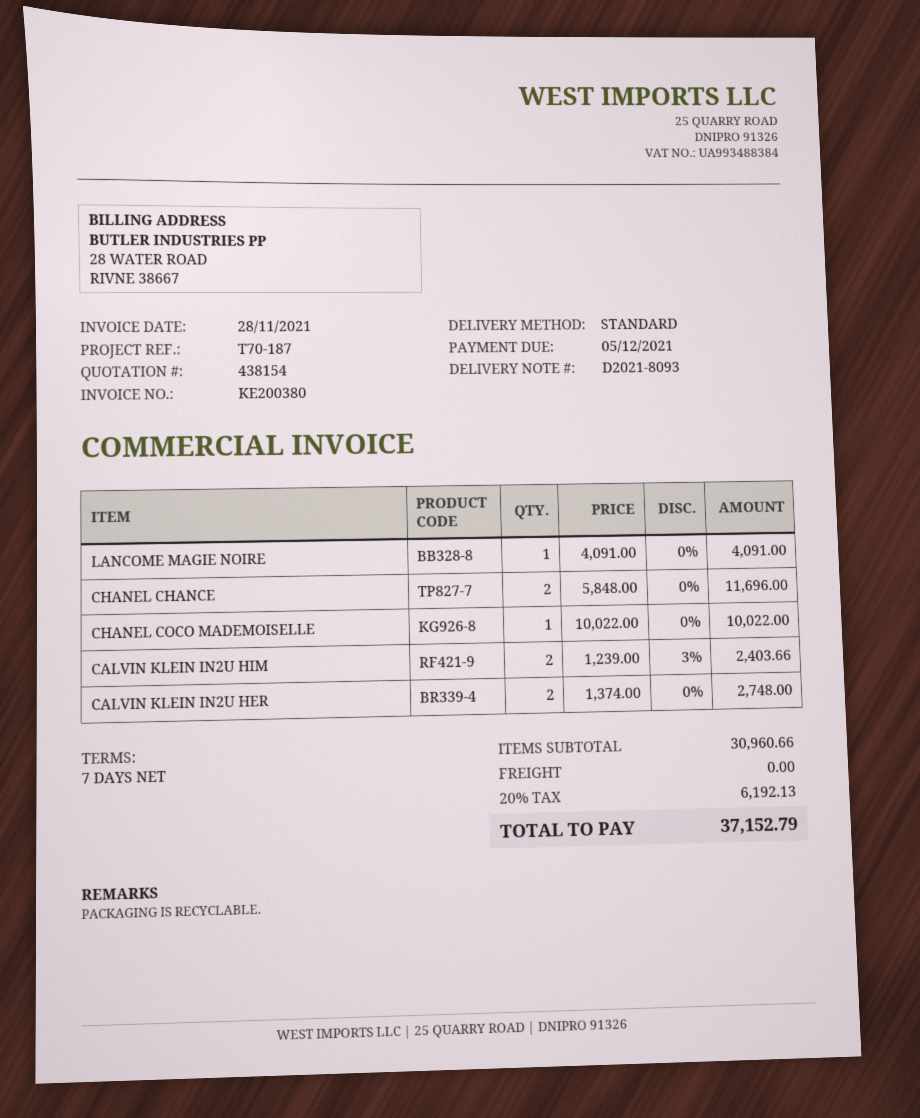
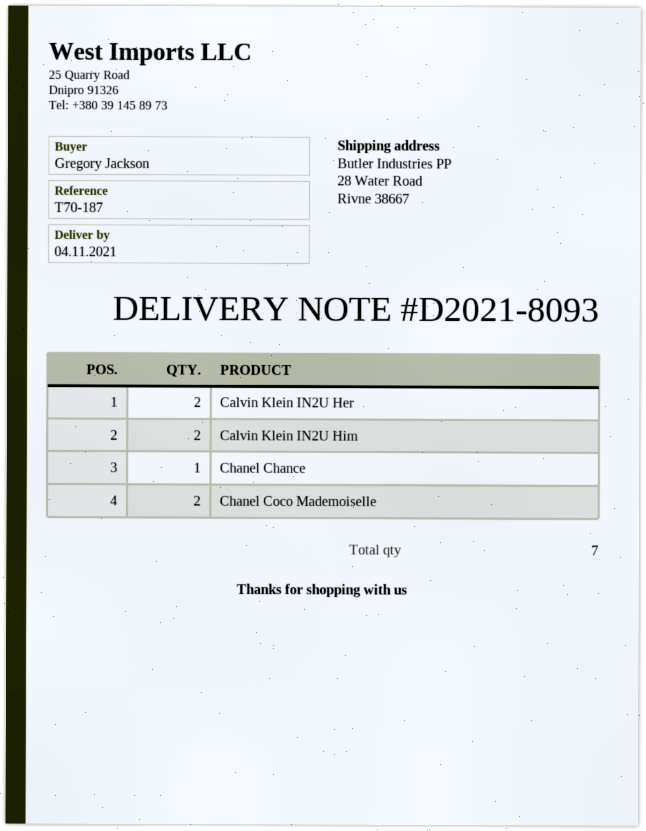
LANCOME MAGIE NOIRE: 1 -> none
CHANEL CHANCE: 2 -> 1
CHANEL COCO MADEMOISELLE: 1 -> 2

